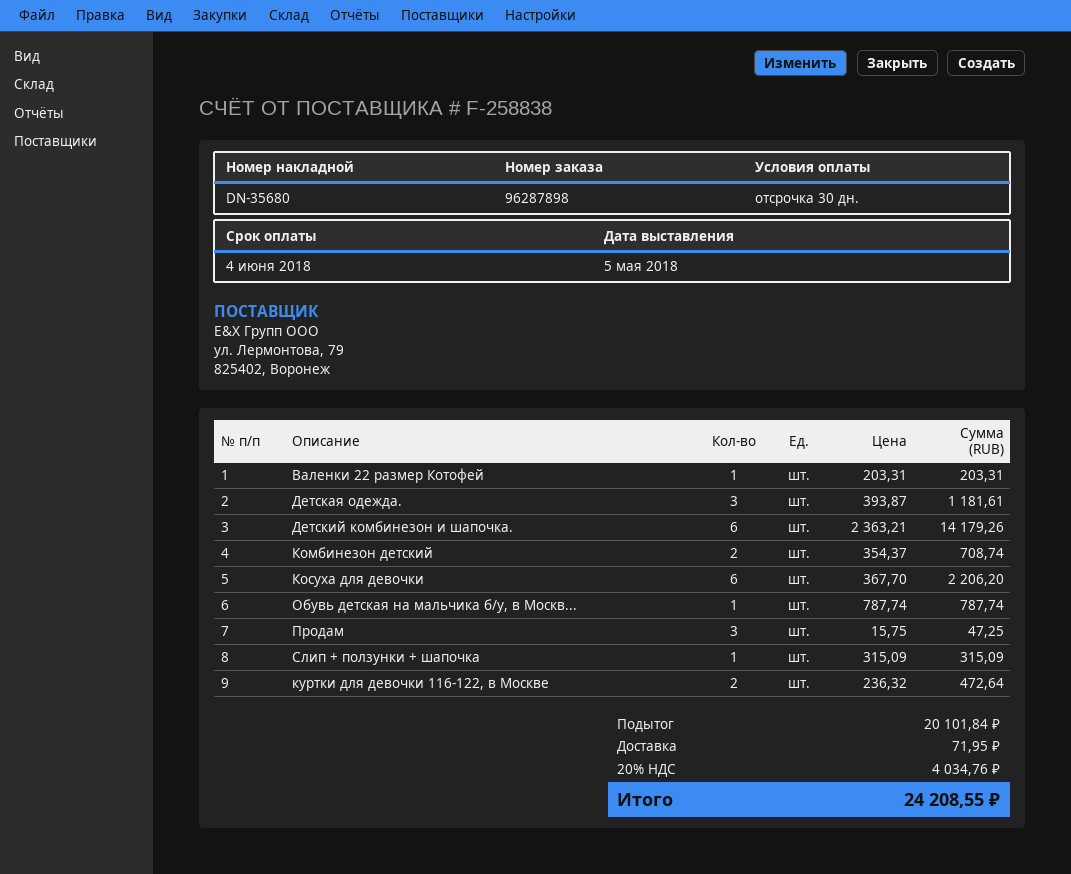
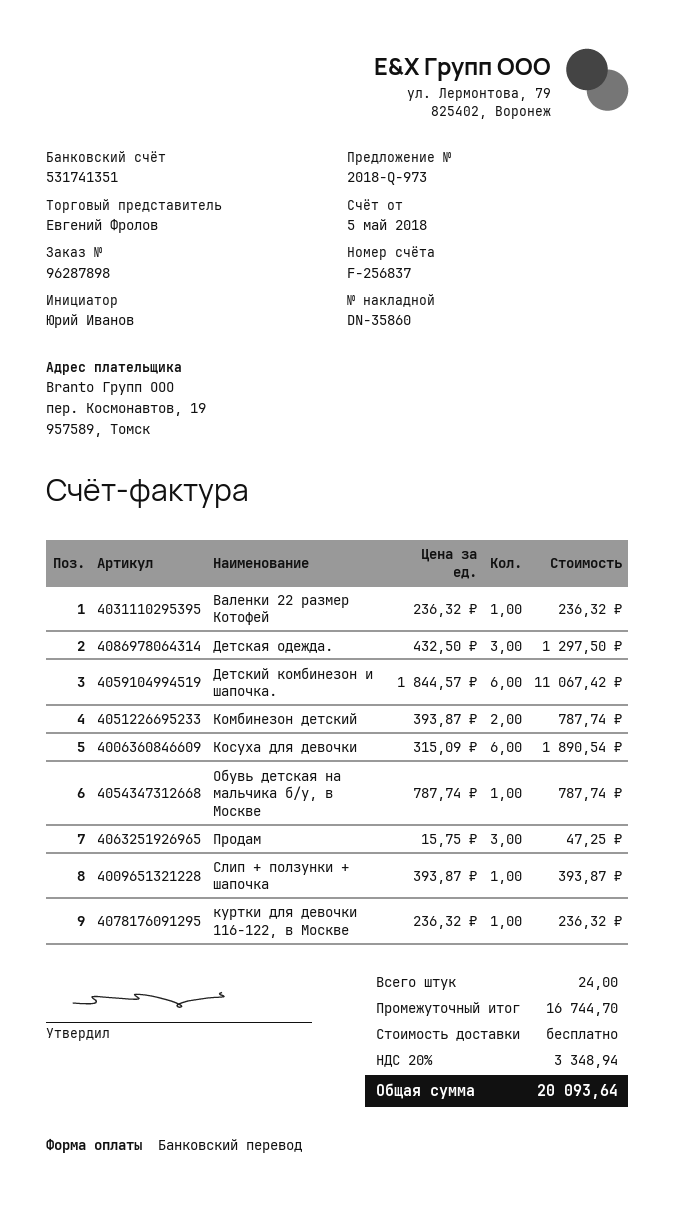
delivery note number: DN-35680 -> DN-35860
invoice number: F-258838 -> F-256837
Валенки 22 размер Котофей: 1 x 203.31 = 203.31 -> 1 x 236.32 = 236.32
Детская одежда.: 3 x 393.87 = 1181.61 -> 3 x 432.50 = 1297.50
Детский комбинезон и шапочка.: 6 x 2363.21 = 14179.26 -> 6 x 1844.57 = 11067.42
Комбинезон детский: 2 x 354.37 = 708.74 -> 2 x 393.87 = 787.74
Косуха для девочки: 6 x 367.70 = 2206.20 -> 6 x 315.09 = 1890.54
Слип + ползунки + шапочка: 1 x 315.09 = 315.09 -> 1 x 393.87 = 393.87
куртки для девочки 116-122, в Москве: 2 x 236.32 = 472.64 -> 1 x 236.32 = 236.32
subtotal: 20101.84 -> 16744.70
shipping: 71.95 -> 0.00
tax: 20% = 4034.76 -> 20% = 3348.94
total: 24208.55 -> 20093.64

